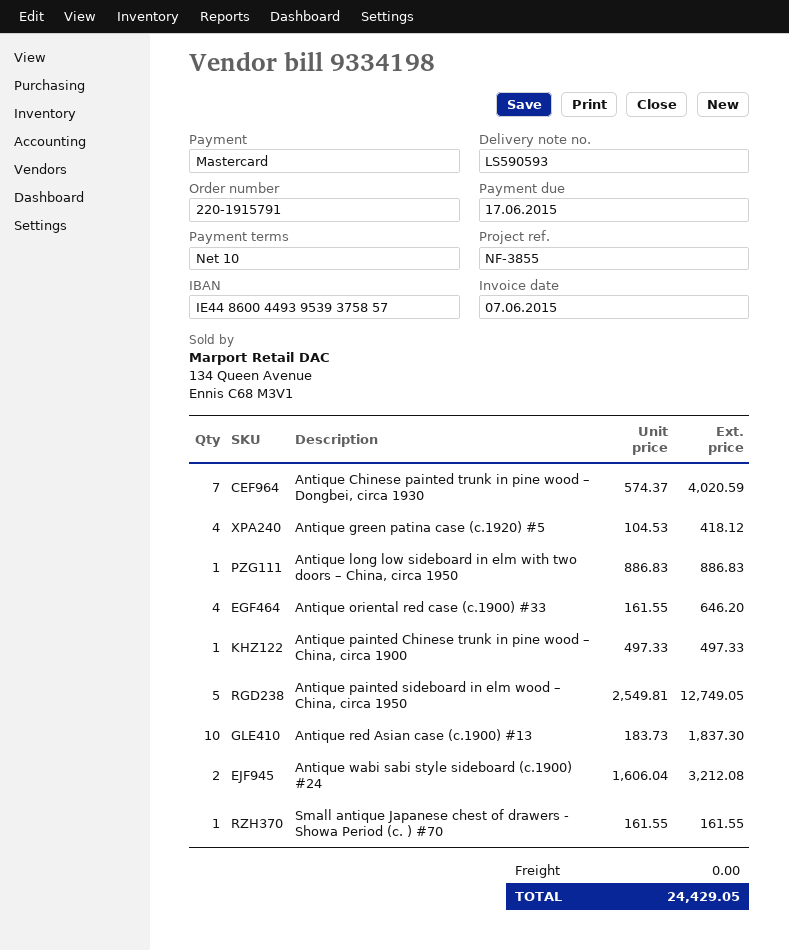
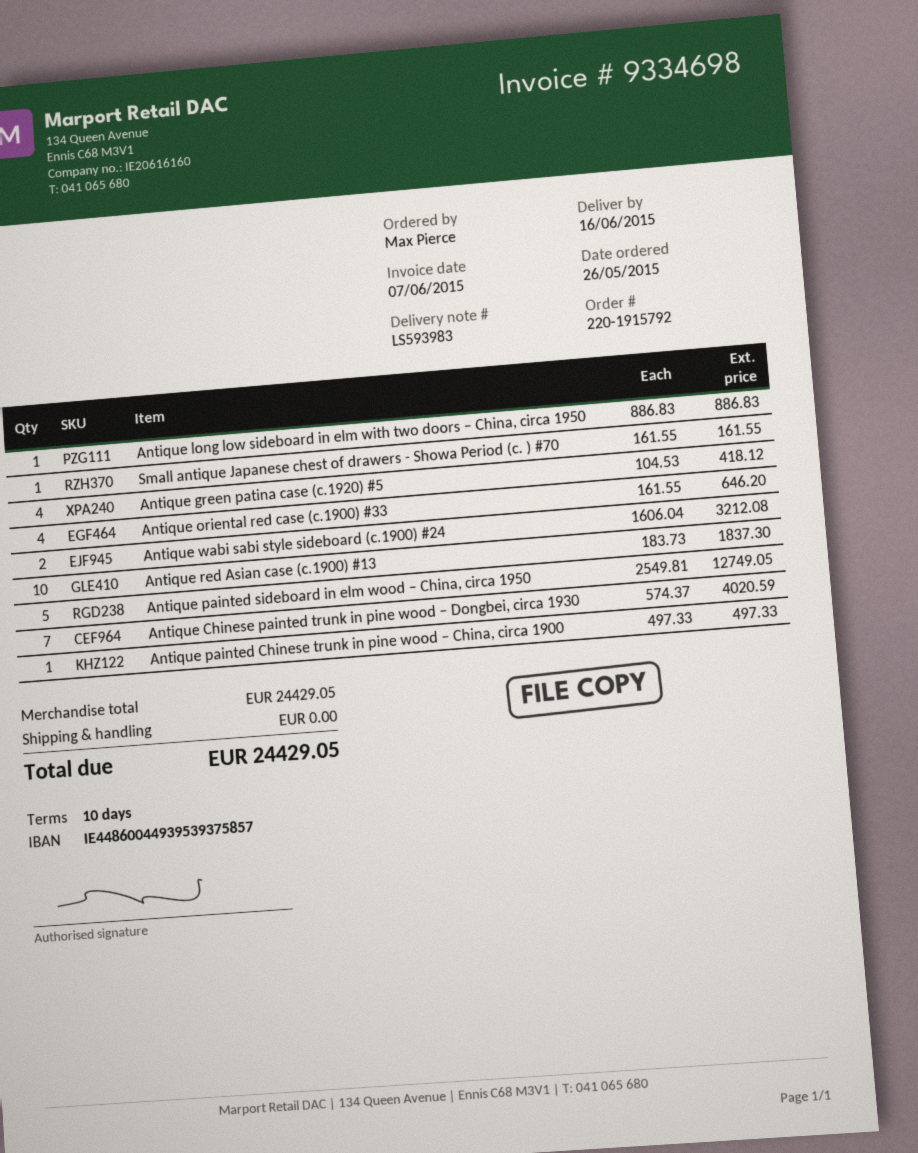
order number: 220-1915791 -> 220-1915792
delivery note number: LS590593 -> LS593983
invoice number: 9334198 -> 9334698

